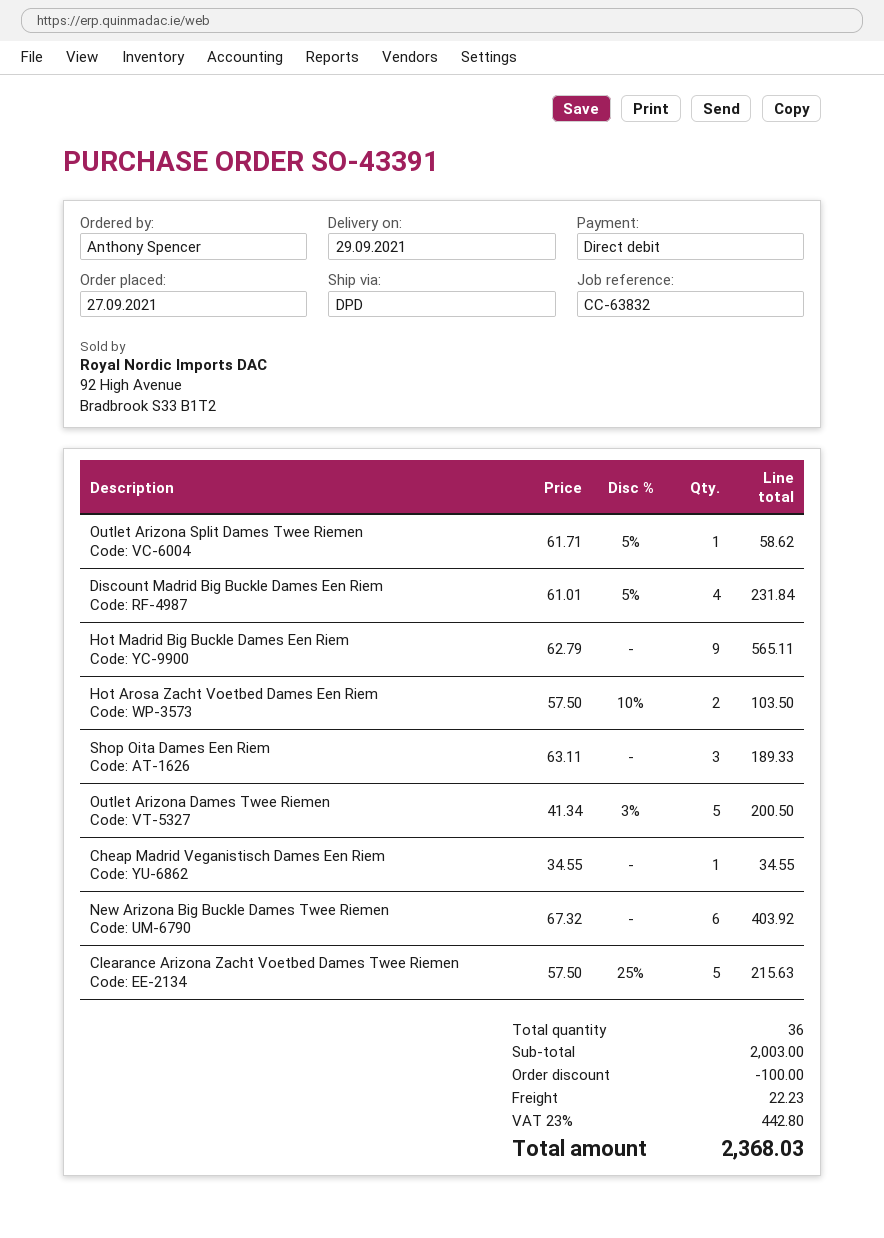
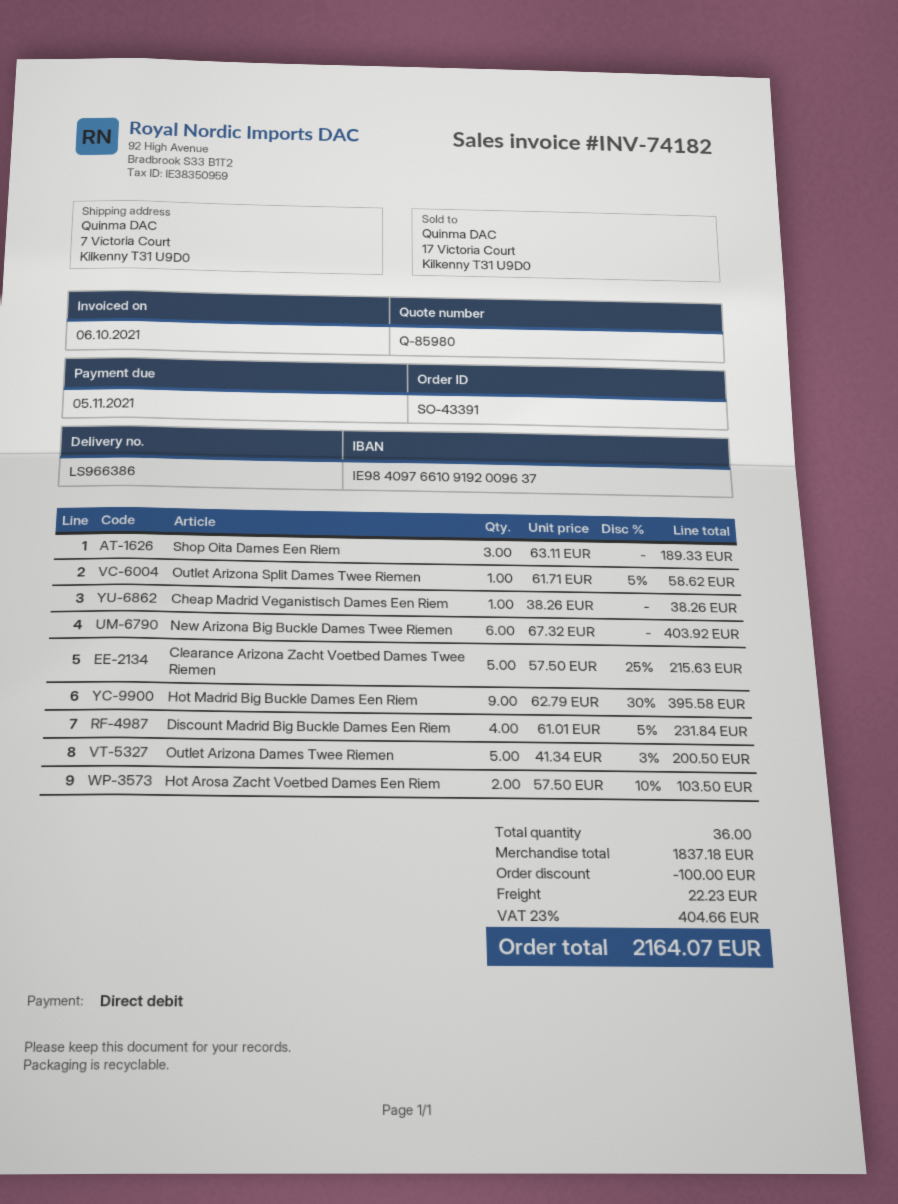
Hot Madrid Big Buckle Dames Een Riem: 9 x 62.79 = 565.11 -> 9 x 62.79 - 30% = 395.58
Cheap Madrid Veganistisch Dames Een Riem: 1 x 34.55 = 34.55 -> 1 x 38.26 = 38.26
subtotal: 2003.00 -> 1837.18
tax: 23% = 442.80 -> 23% = 404.66
total: 2368.03 -> 2164.07

